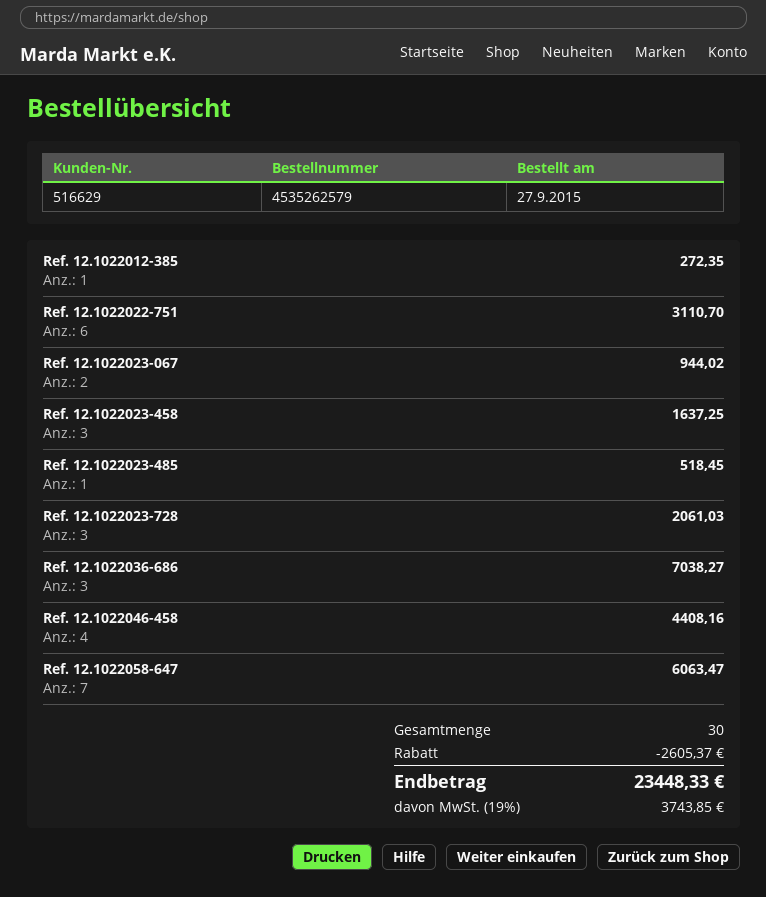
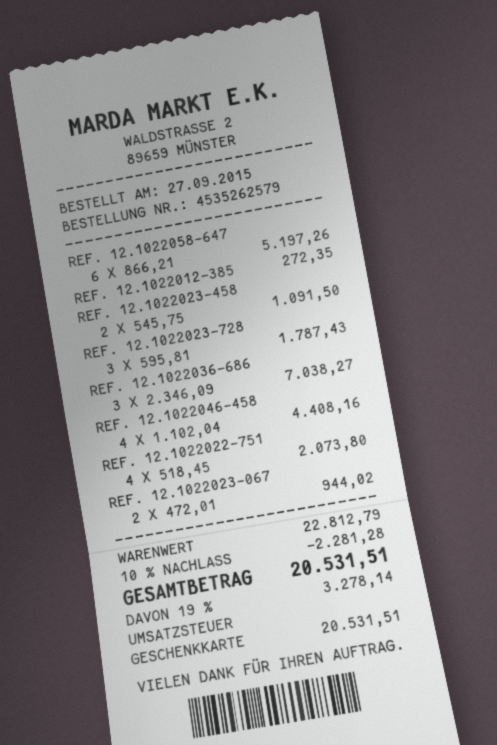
Ref. 12.1022022-751: 6 for 3110.70 -> 4 for 2073.80
Ref. 12.1022023-458: 3 for 1637.25 -> 2 for 1091.50
Ref. 12.1022023-485: 1 for 518.45 -> none
Ref. 12.1022023-728: 3 for 2061.03 -> 3 for 1787.43
Ref. 12.1022058-647: 7 for 6063.47 -> 6 for 5197.26
discount: 2605.37 -> 2281.28
tax: 19% = 3743.85 -> 19% = 3278.14
total: 23448.33 -> 20531.51

